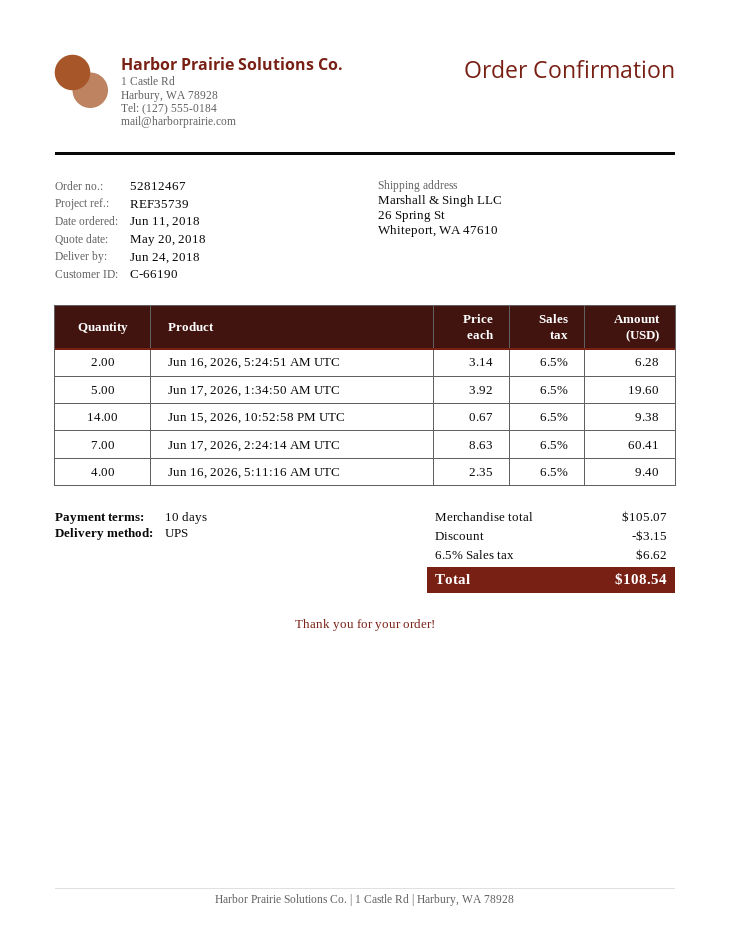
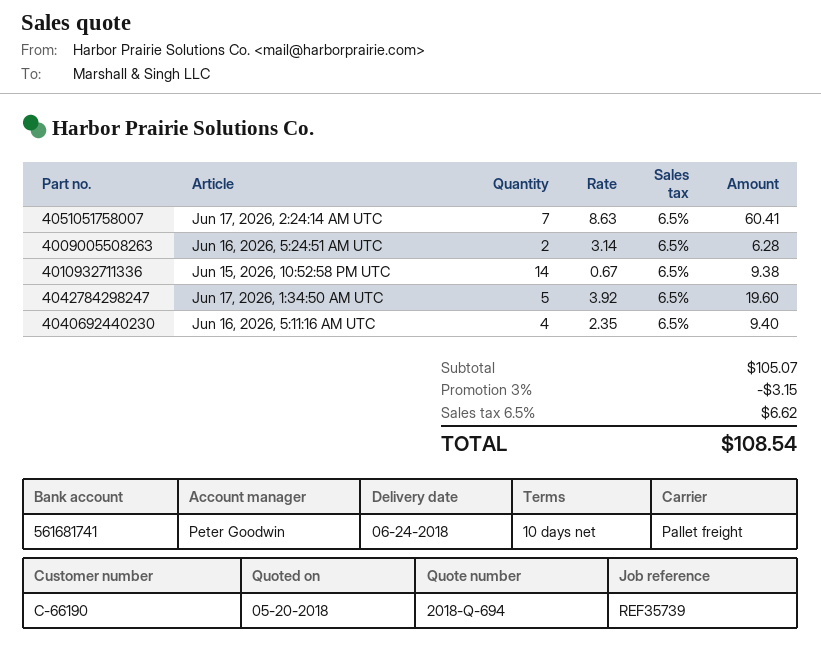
shipping method: UPS -> pallet freight

